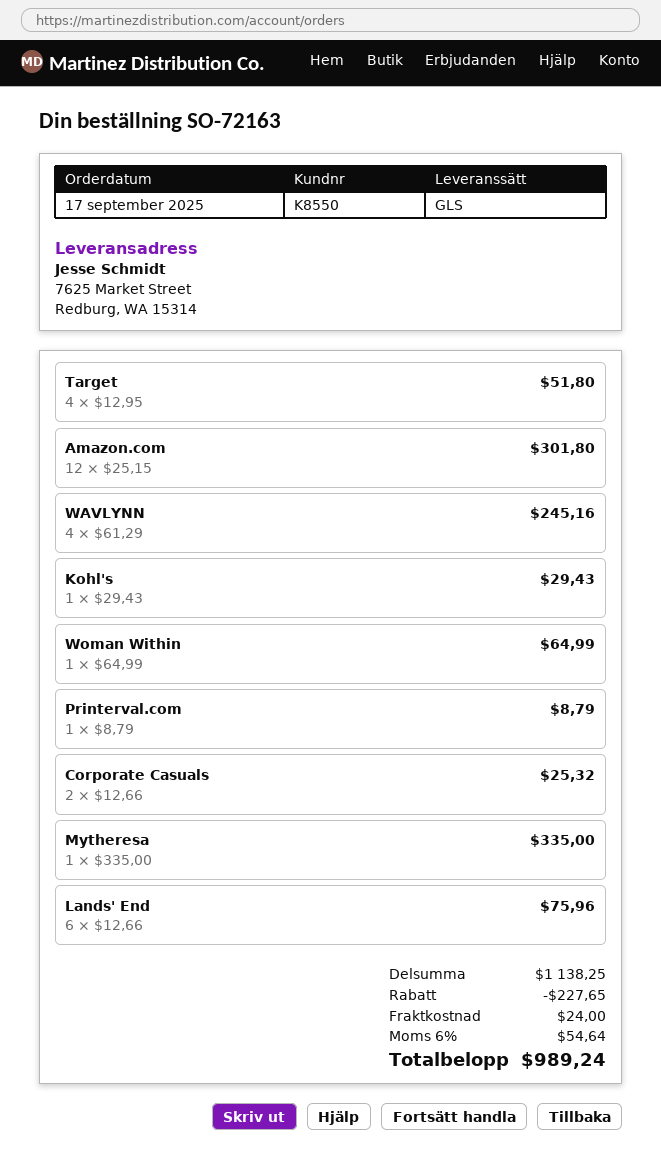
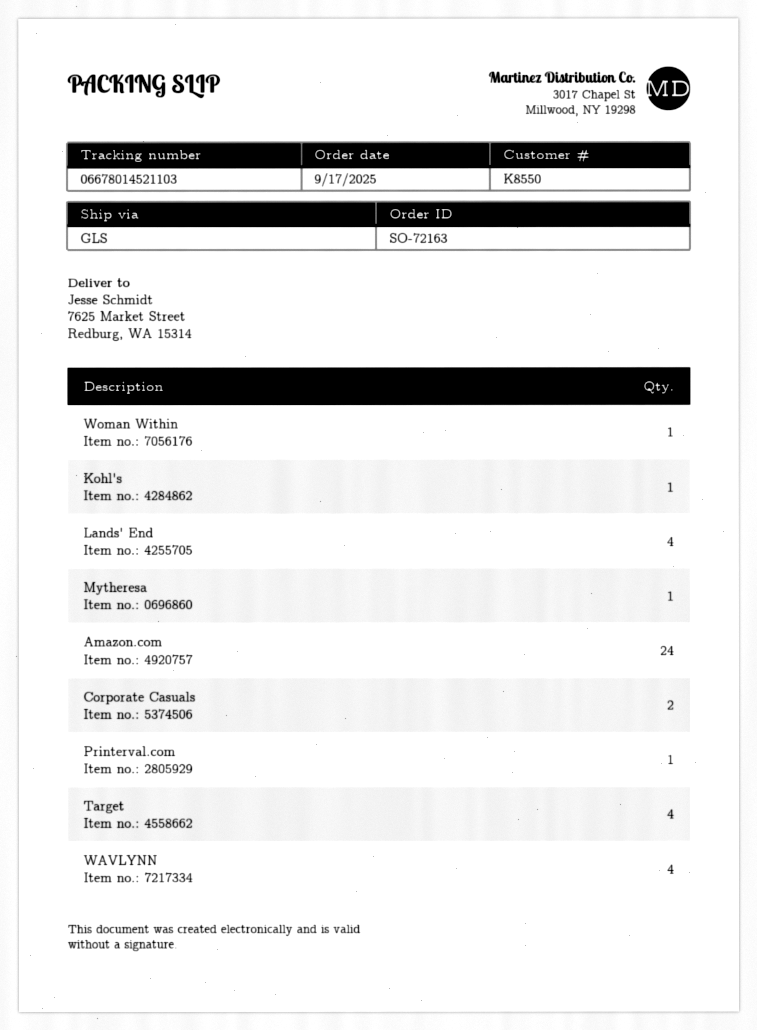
Amazon.com: 12 -> 24
Lands' End: 6 -> 4

